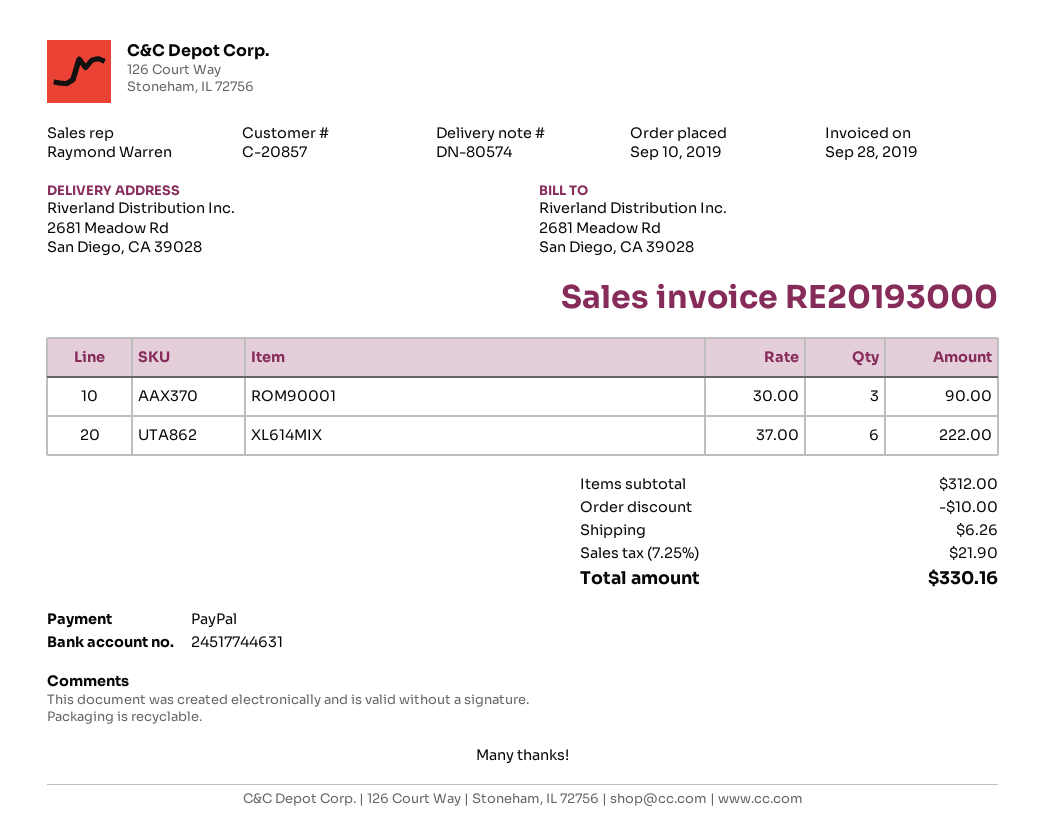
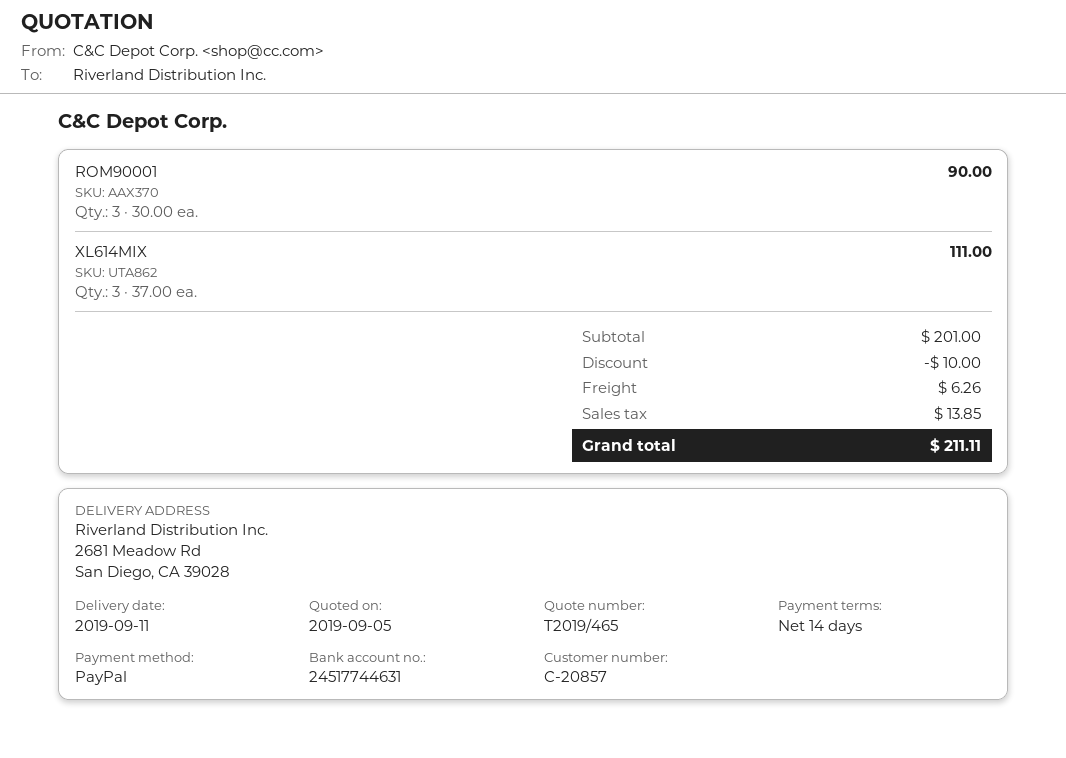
XL614MIX: 6 x 37.00 = 222.00 -> 3 x 37.00 = 111.00
subtotal: 312.00 -> 201.00
tax: 21.90 -> 13.85
total: 330.16 -> 211.11

